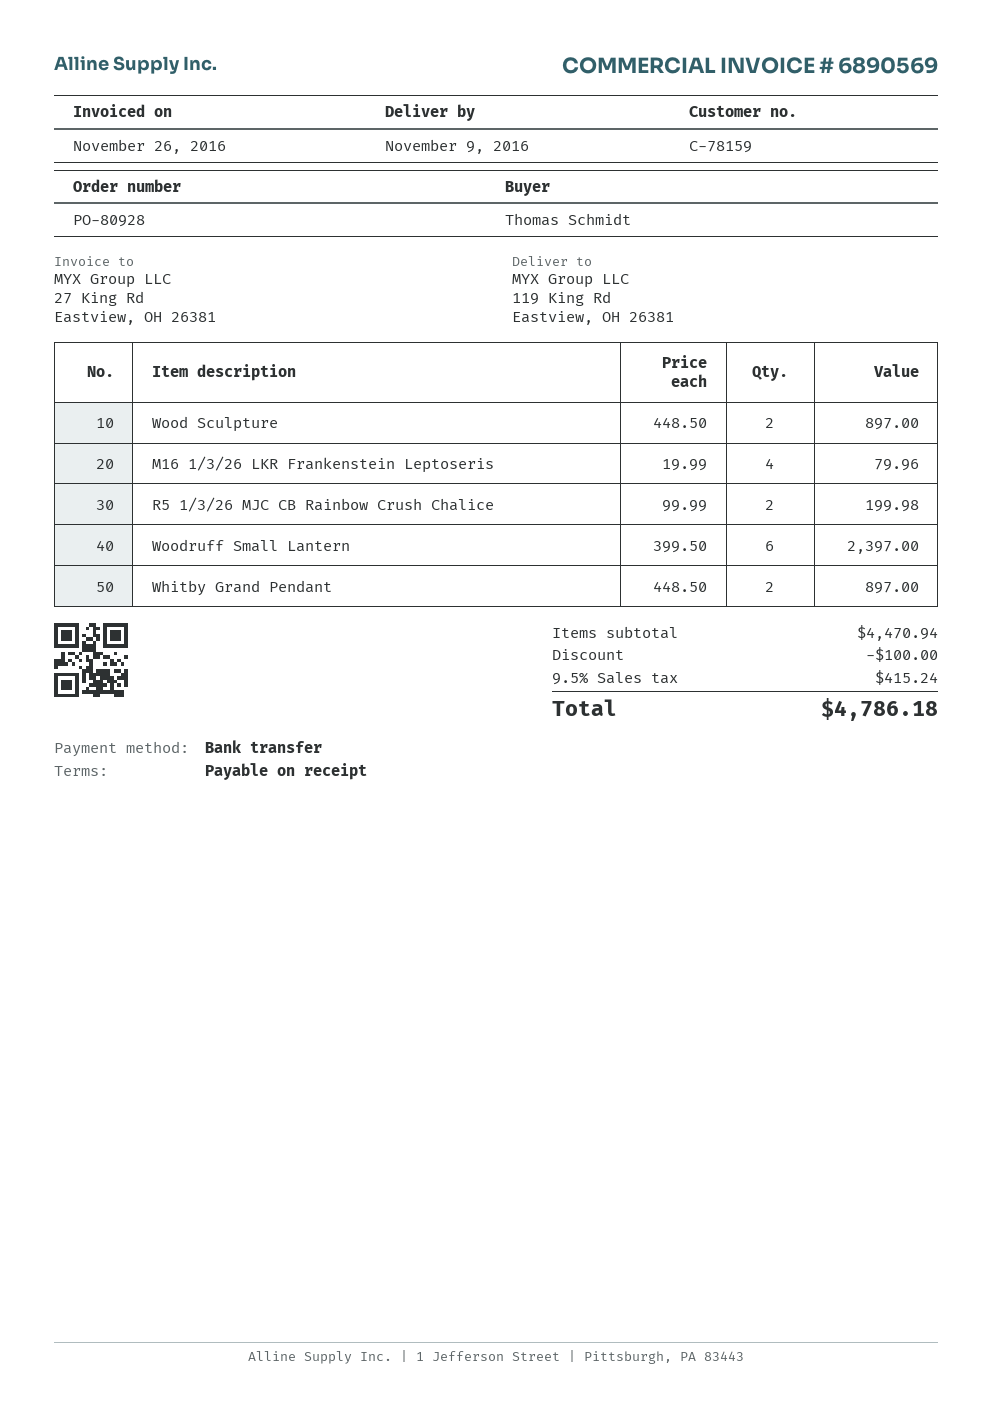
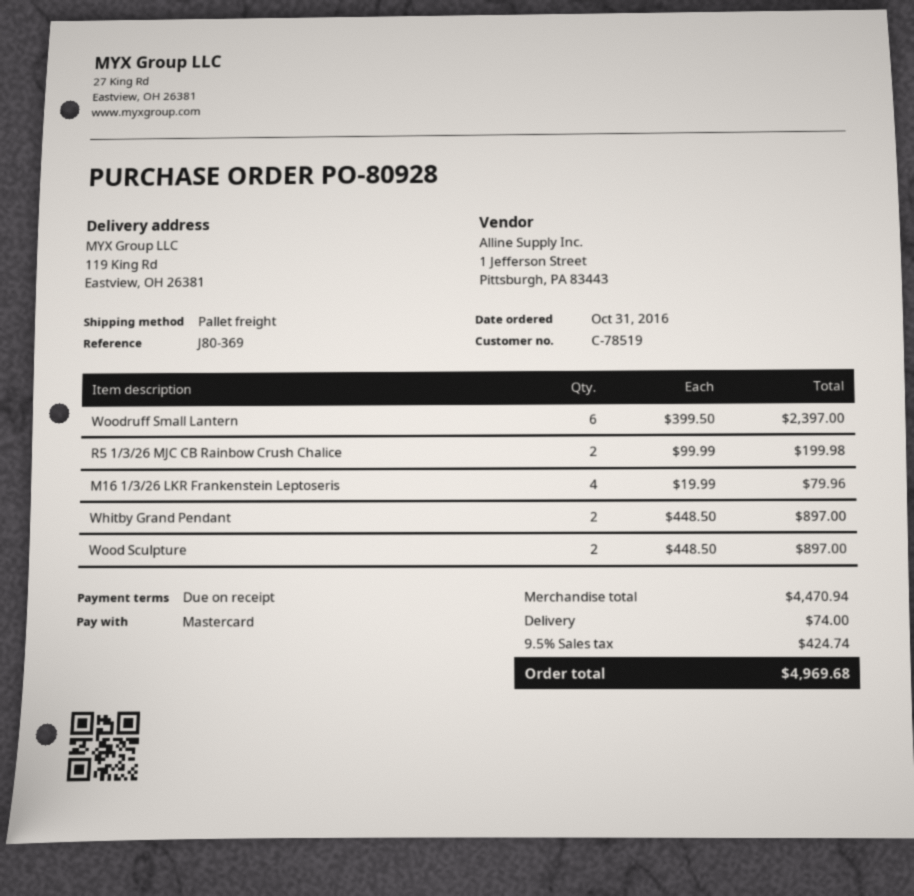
customer number: C-78159 -> C-78519
payment method: bank transfer -> Mastercard
discount: 100.00 -> none
shipping: none -> 74.00
tax: 9.5% = 415.24 -> 9.5% = 424.74
total: 4786.18 -> 4969.68

